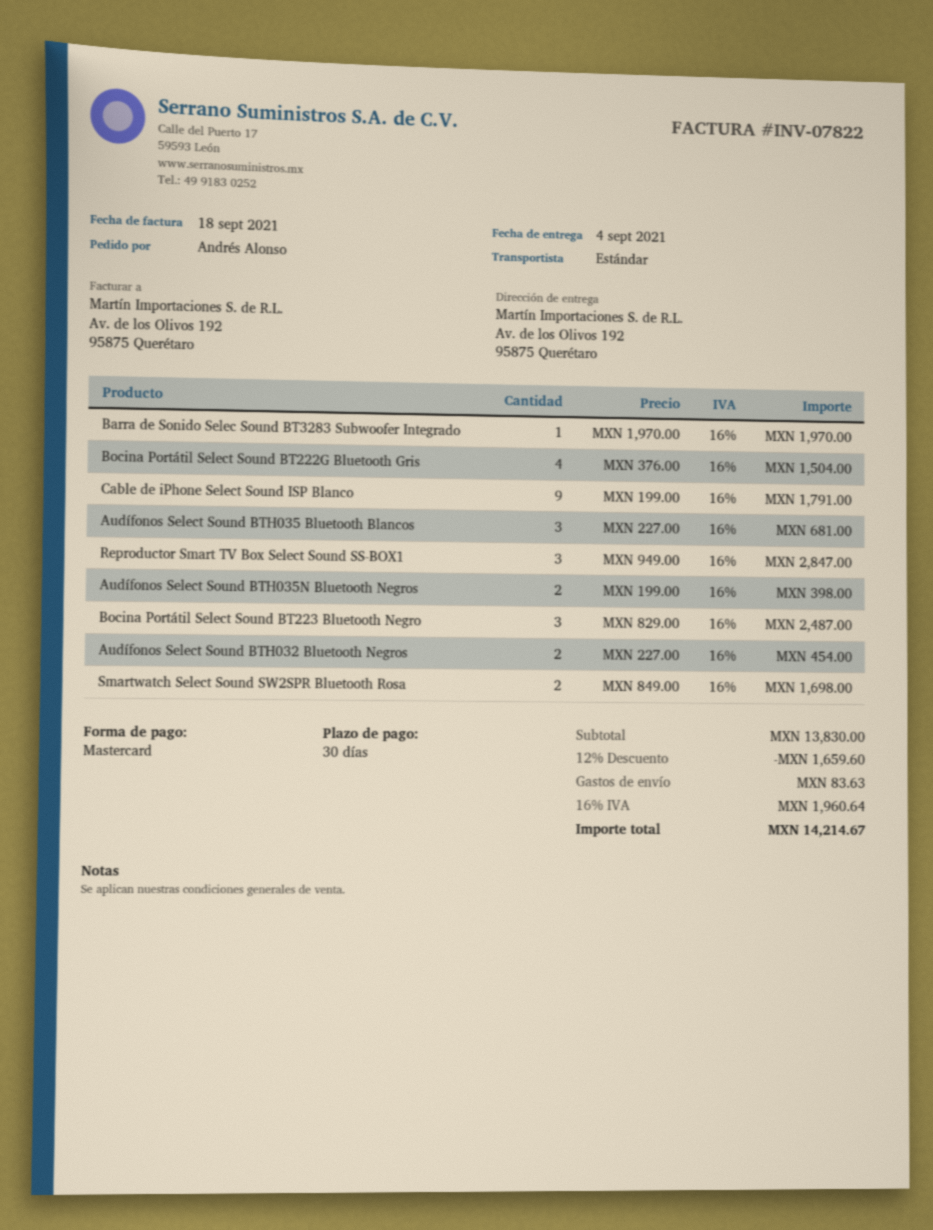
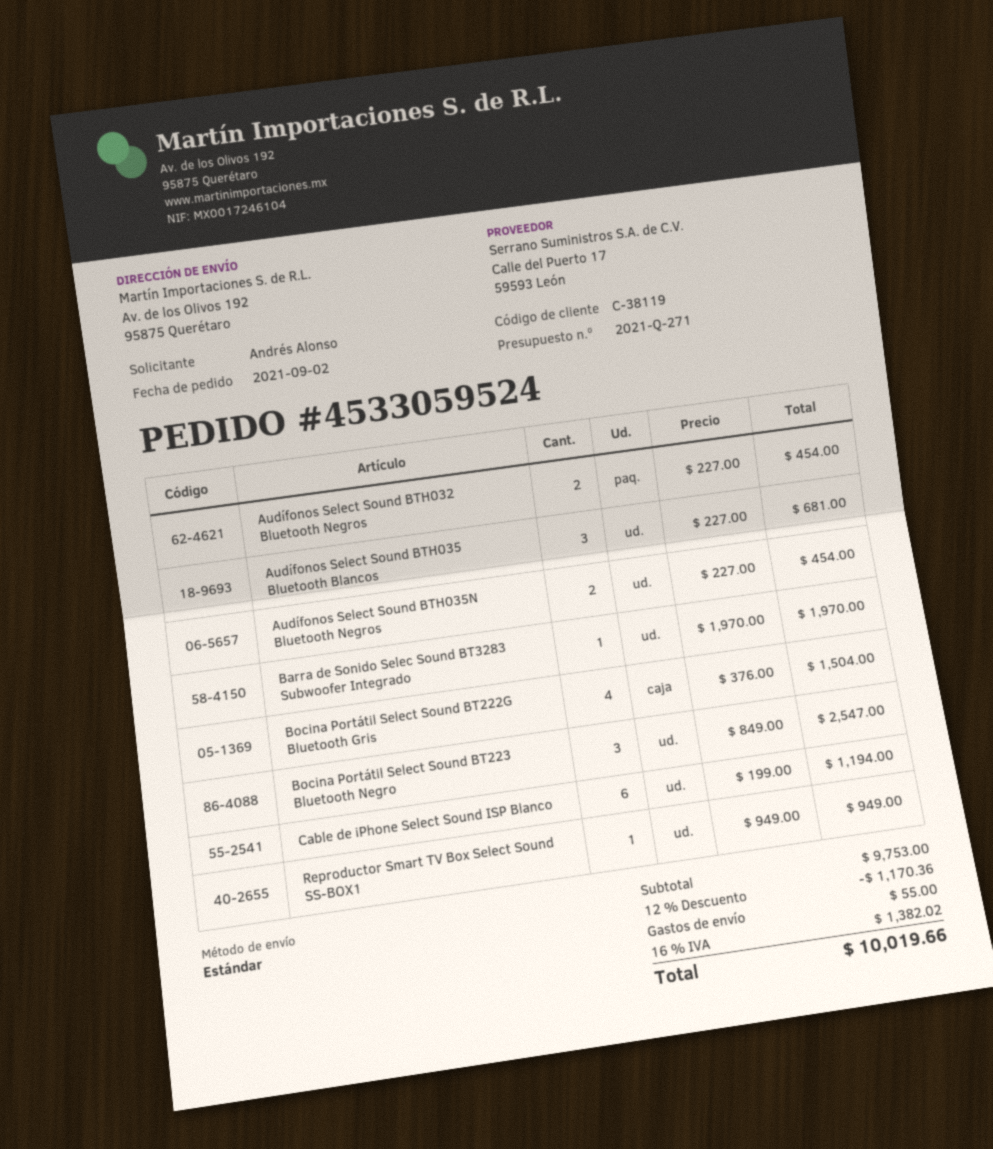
Cable de iPhone Select Sound ISP Blanco: 9 x 199.00 = 1791.00 -> 6 x 199.00 = 1194.00
Reproductor Smart TV Box Select Sound SS-BOX1: 3 x 949.00 = 2847.00 -> 1 x 949.00 = 949.00
Audífonos Select Sound BTH035N Bluetooth Negros: 2 x 199.00 = 398.00 -> 2 x 227.00 = 454.00
Bocina Portátil Select Sound BT223 Bluetooth Negro: 3 x 829.00 = 2487.00 -> 3 x 849.00 = 2547.00
Smartwatch Select Sound SW2SPR Bluetooth Rosa: 2 x 849.00 = 1698.00 -> none
subtotal: 13830.00 -> 9753.00
discount: 12% = 1659.60 -> 12% = 1170.36
shipping: 83.63 -> 55.00
tax: 16% = 1960.64 -> 16% = 1382.02
total: 14214.67 -> 10019.66

